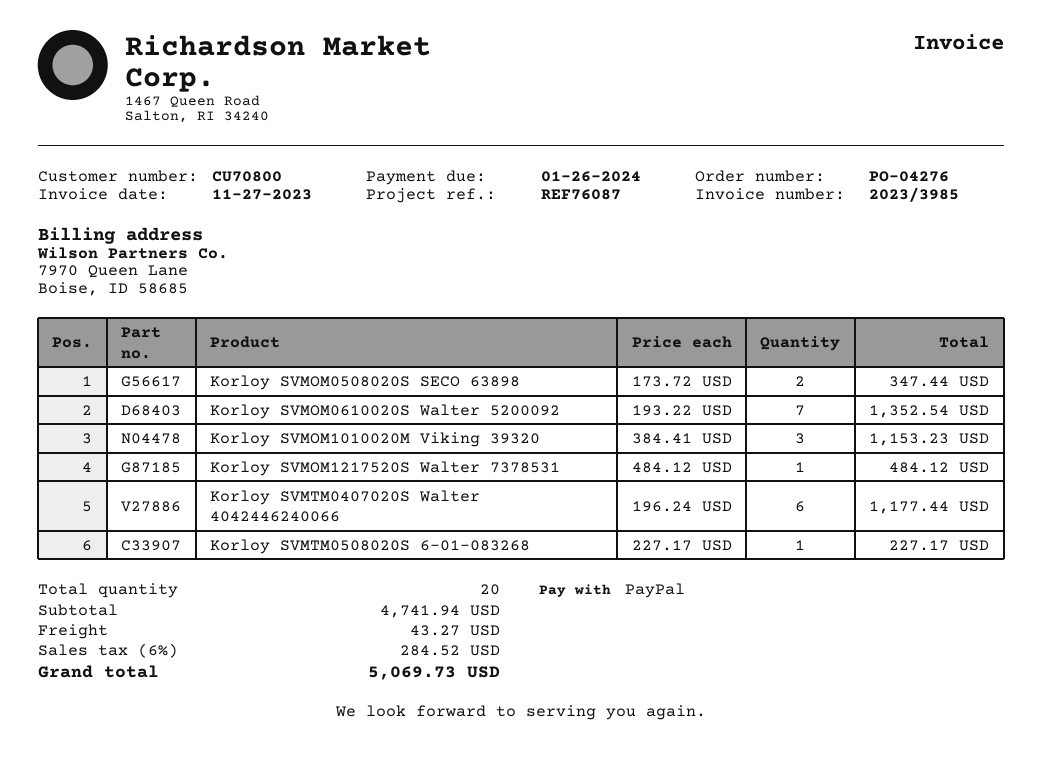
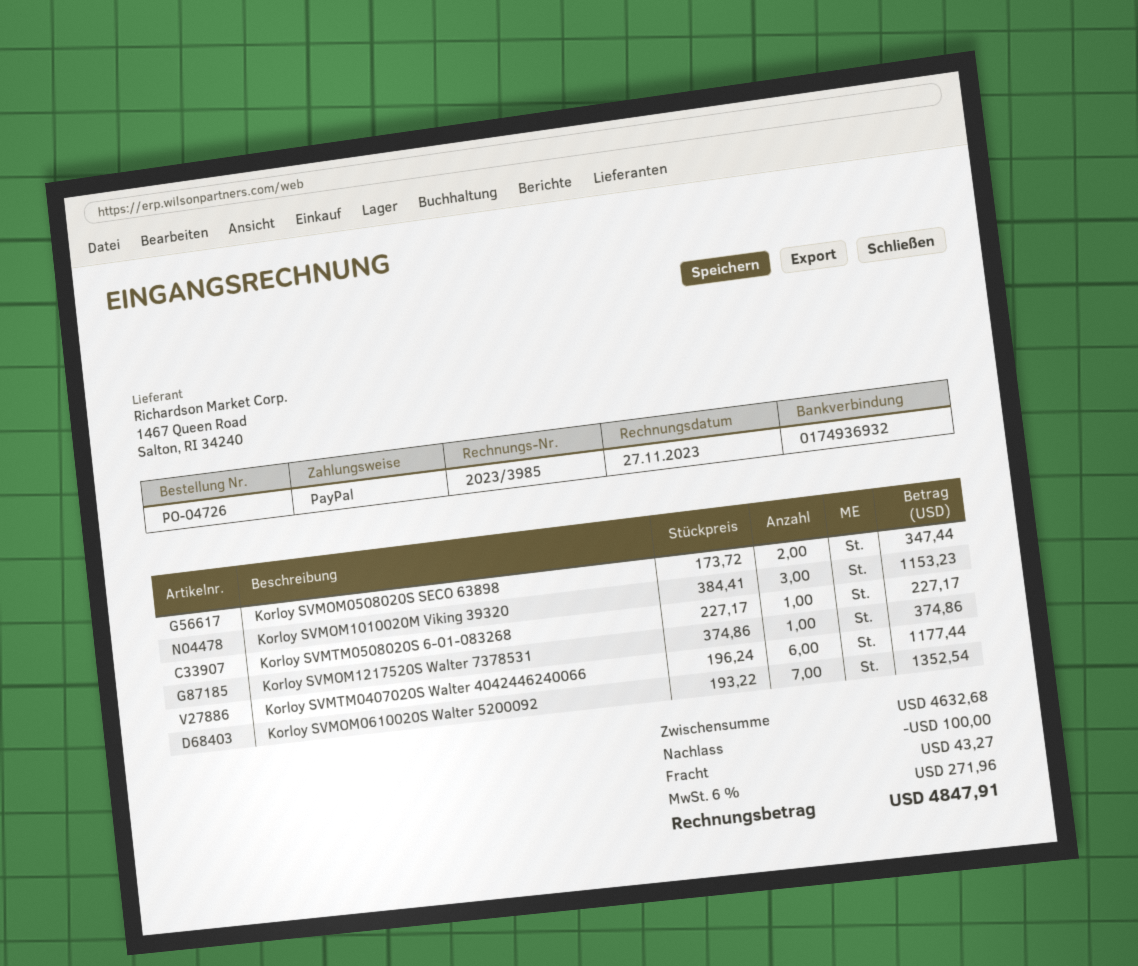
order number: PO-04276 -> PO-04726
Korloy SVMOM1217520S Walter 7378531: 1 x 484.12 = 484.12 -> 1 x 374.86 = 374.86
subtotal: 4741.94 -> 4632.68
discount: none -> 100.00
tax: 6% = 284.52 -> 6% = 271.96
total: 5069.73 -> 4847.91

